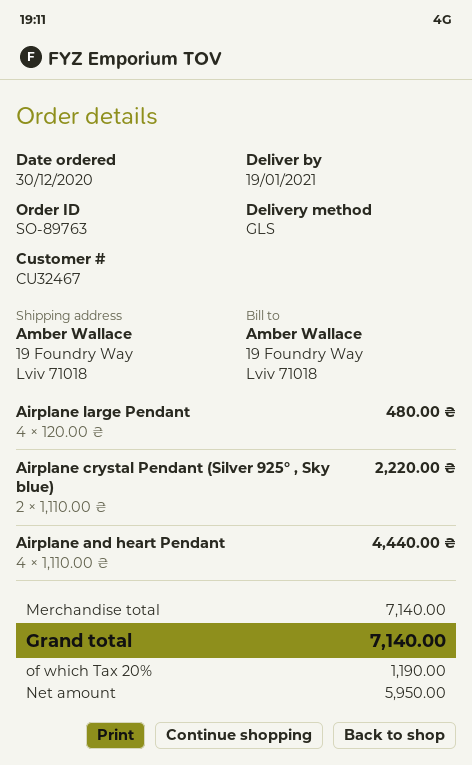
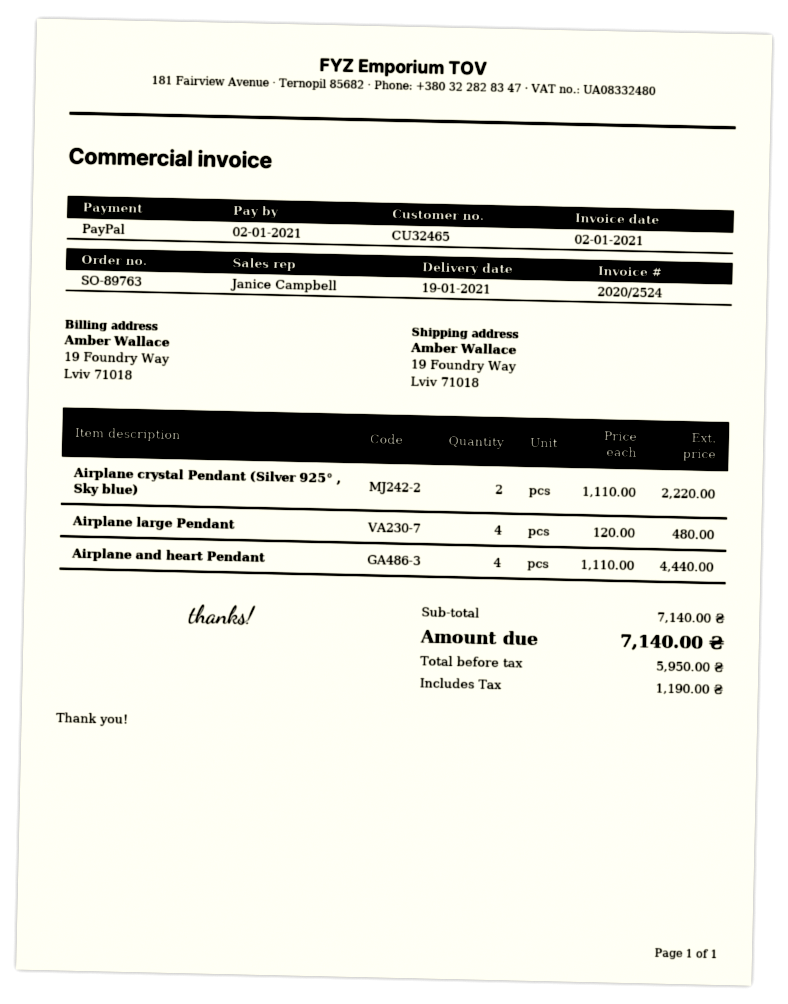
customer number: CU32467 -> CU32465

